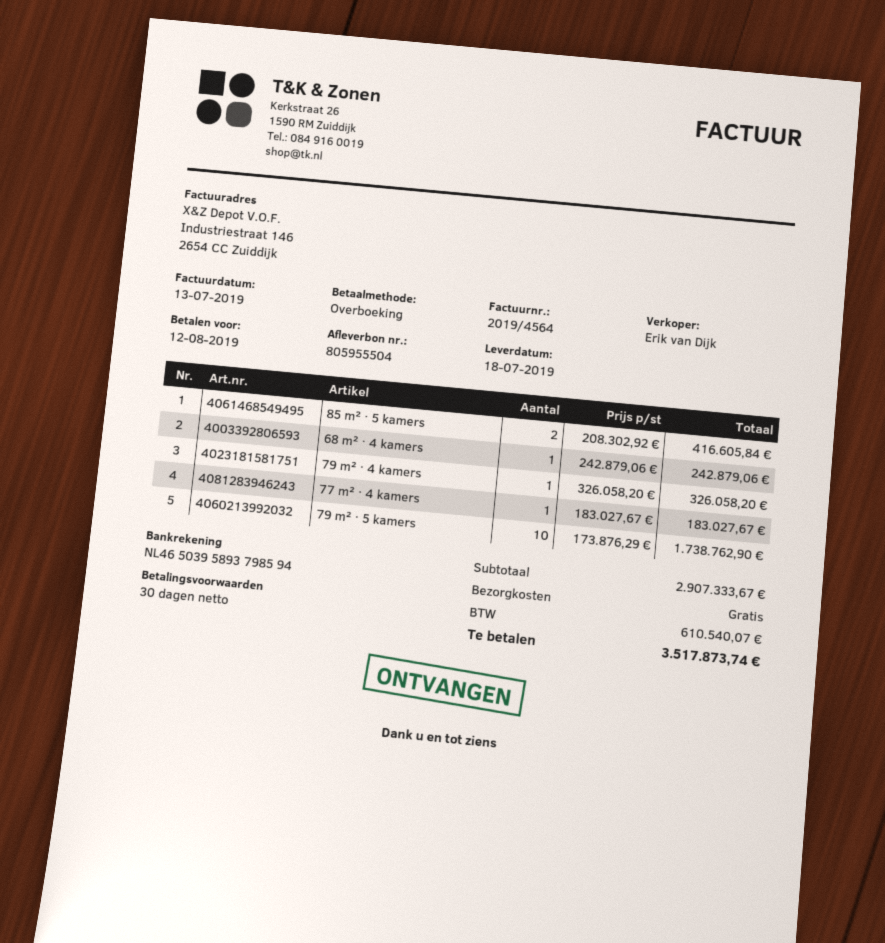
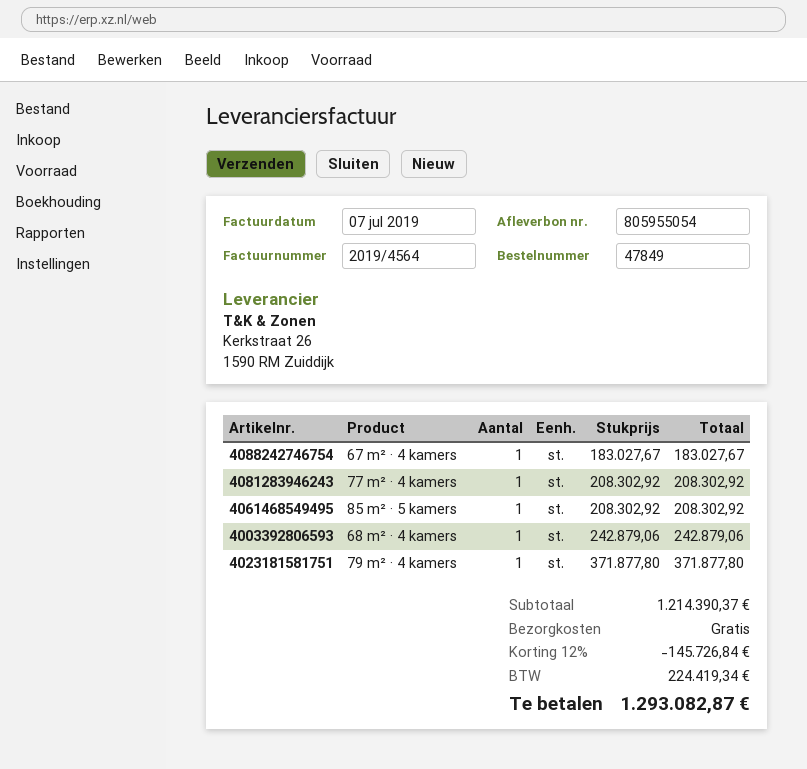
delivery note number: 805955504 -> 805955054
invoice date: 2019-07-13 -> 2019-07-07
85 m² · 5 kamers: 2 x 208302.92 = 416605.84 -> 1 x 208302.92 = 208302.92
79 m² · 4 kamers: 1 x 326058.20 = 326058.20 -> 1 x 371877.80 = 371877.80
77 m² · 4 kamers: 1 x 183027.67 = 183027.67 -> 1 x 208302.92 = 208302.92
79 m² · 5 kamers: 10 x 173876.29 = 1738762.90 -> none
67 m² · 4 kamers: none -> 1 x 183027.67 = 183027.67
subtotal: 2907333.67 -> 1214390.37
discount: none -> 12% = 145726.84
tax: 610540.07 -> 224419.34
total: 3517873.74 -> 1293082.87

